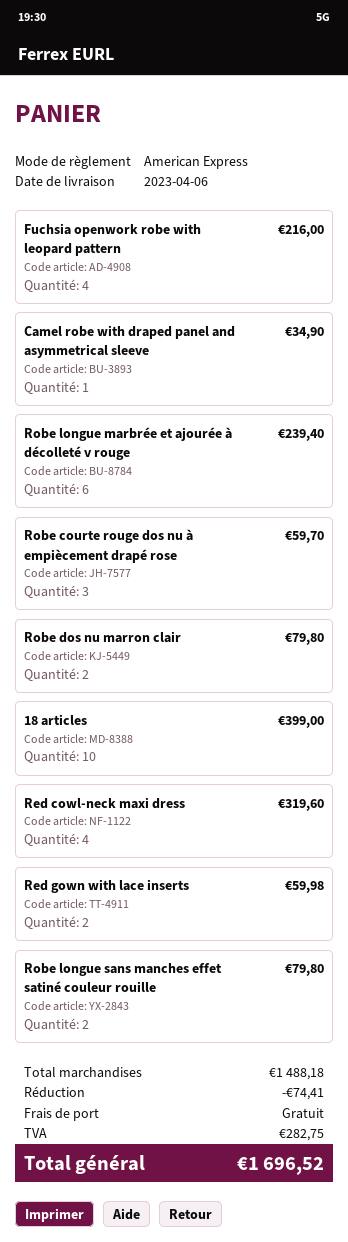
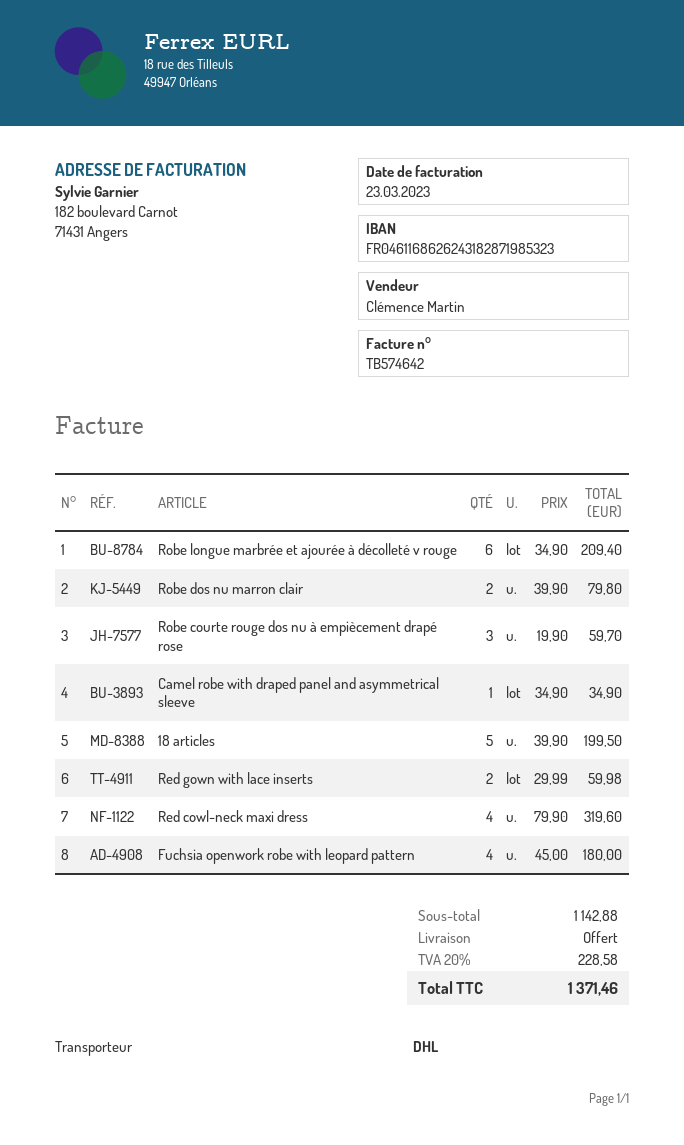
Fuchsia openwork robe with leopard pattern: 4 for 216.00 -> 4 for 180.00
Robe longue marbrée et ajourée à décolleté v rouge: 6 for 239.40 -> 6 for 209.40
18 articles: 10 for 399.00 -> 5 for 199.50
Robe longue sans manches effet satiné couleur rouille: 2 for 79.80 -> none
subtotal: 1488.18 -> 1142.88
discount: 74.41 -> none
tax: 282.75 -> 228.58
total: 1696.52 -> 1371.46

